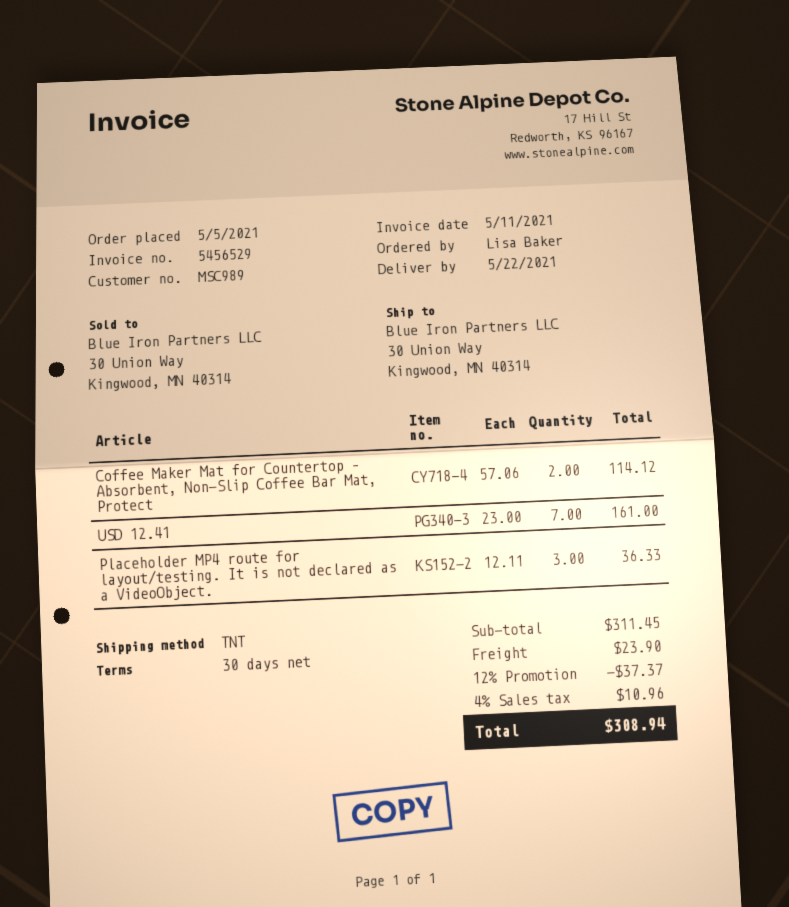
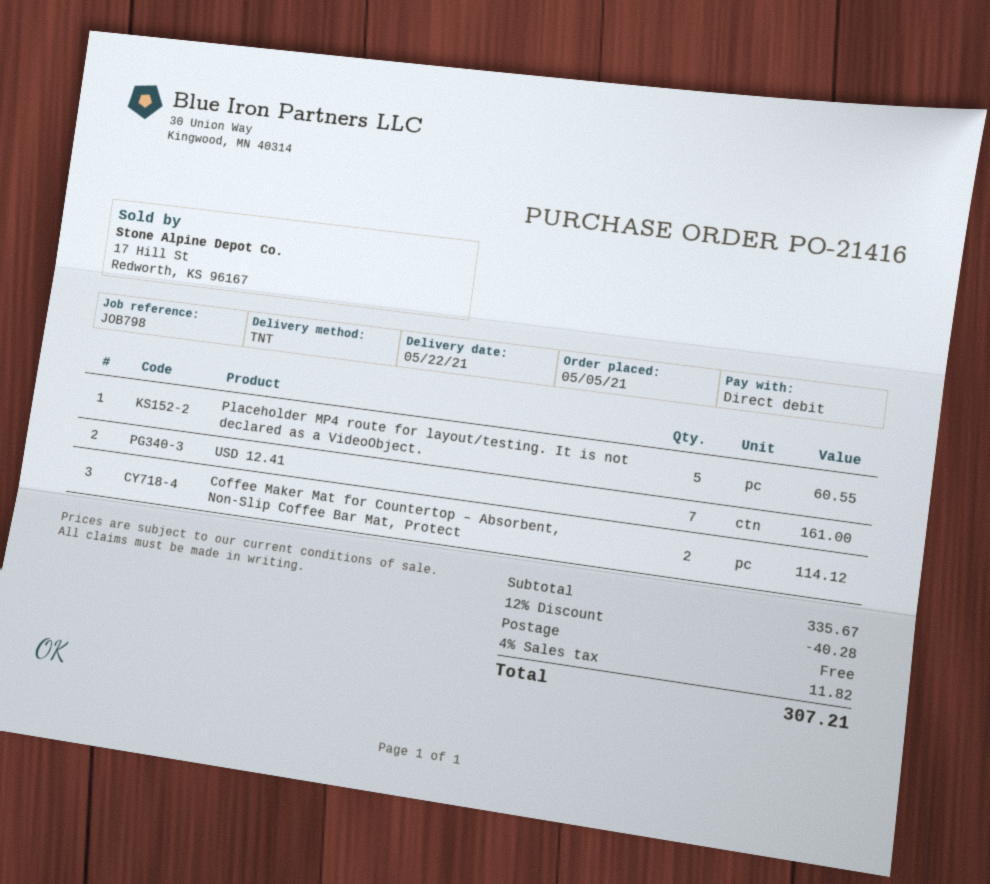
Placeholder MP4 route for layout/testing. It is not declared as a VideoObject.: 3 for 36.33 -> 5 for 60.55
subtotal: 311.45 -> 335.67
discount: 12% = 37.37 -> 12% = 40.28
shipping: 23.90 -> 0.00
tax: 4% = 10.96 -> 4% = 11.82
total: 308.94 -> 307.21

